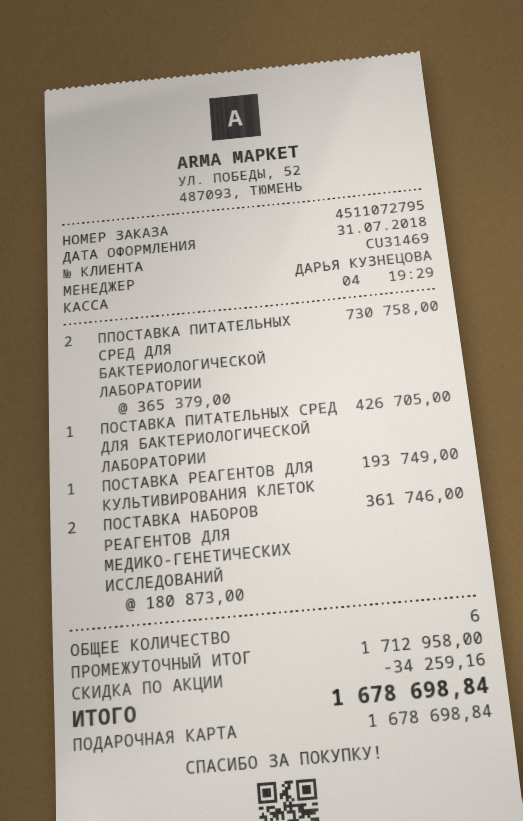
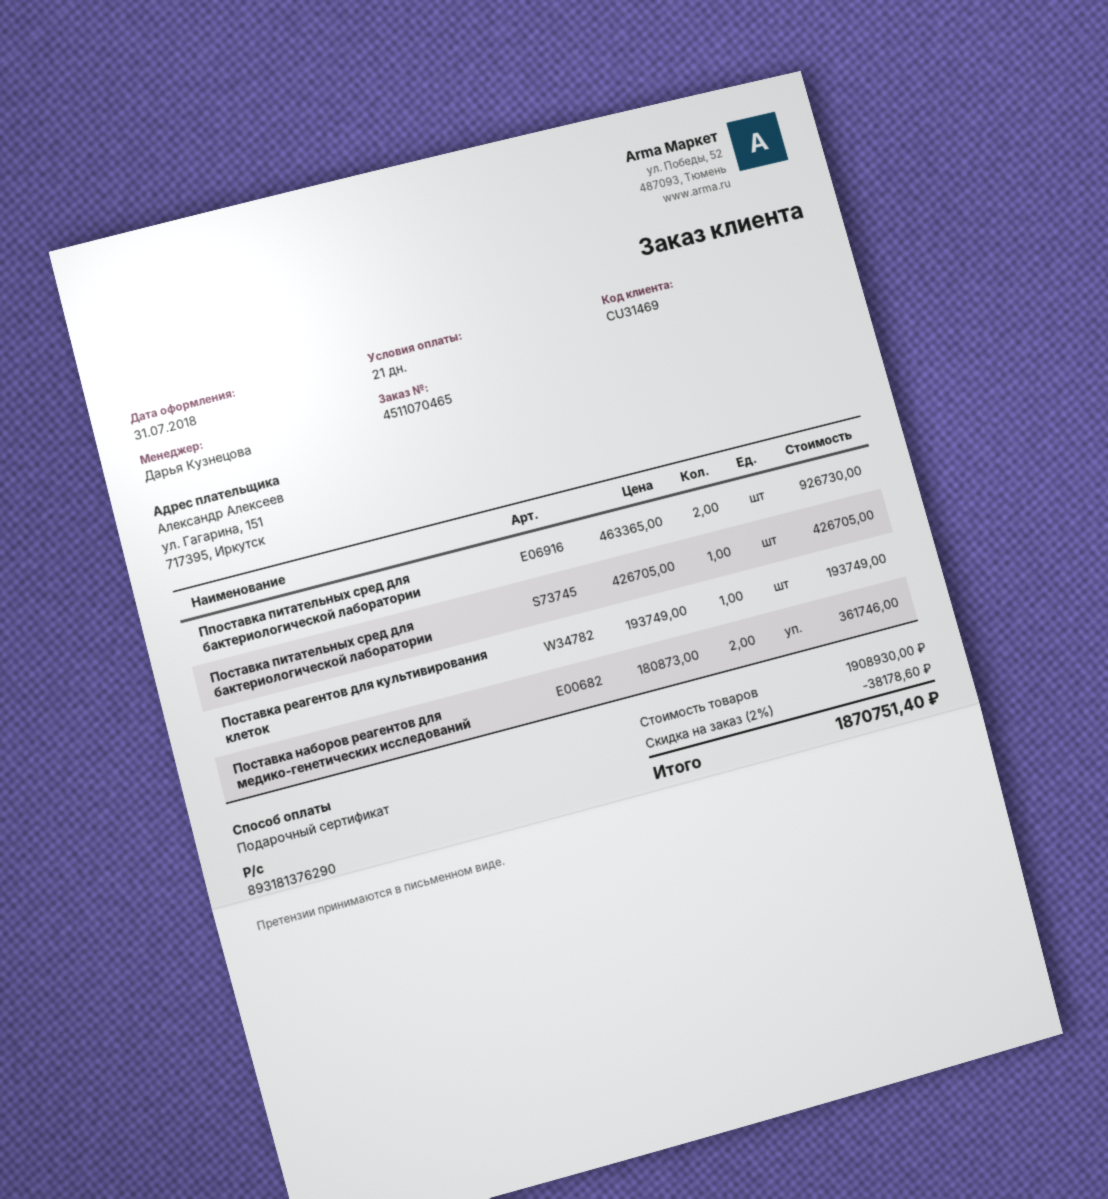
order number: 4511072795 -> 4511070465
ППОСТАВКА ПИТАТЕЛЬНЫХ СРЕД ДЛЯ БАКТЕРИОЛОГИЧЕСКОЙ ЛАБОРАТОРИИ: 2 x 365379.00 = 730758.00 -> 2 x 463365.00 = 926730.00
subtotal: 1712958.00 -> 1908930.00
discount: 34259.16 -> 38178.60
total: 1678698.84 -> 1870751.40

